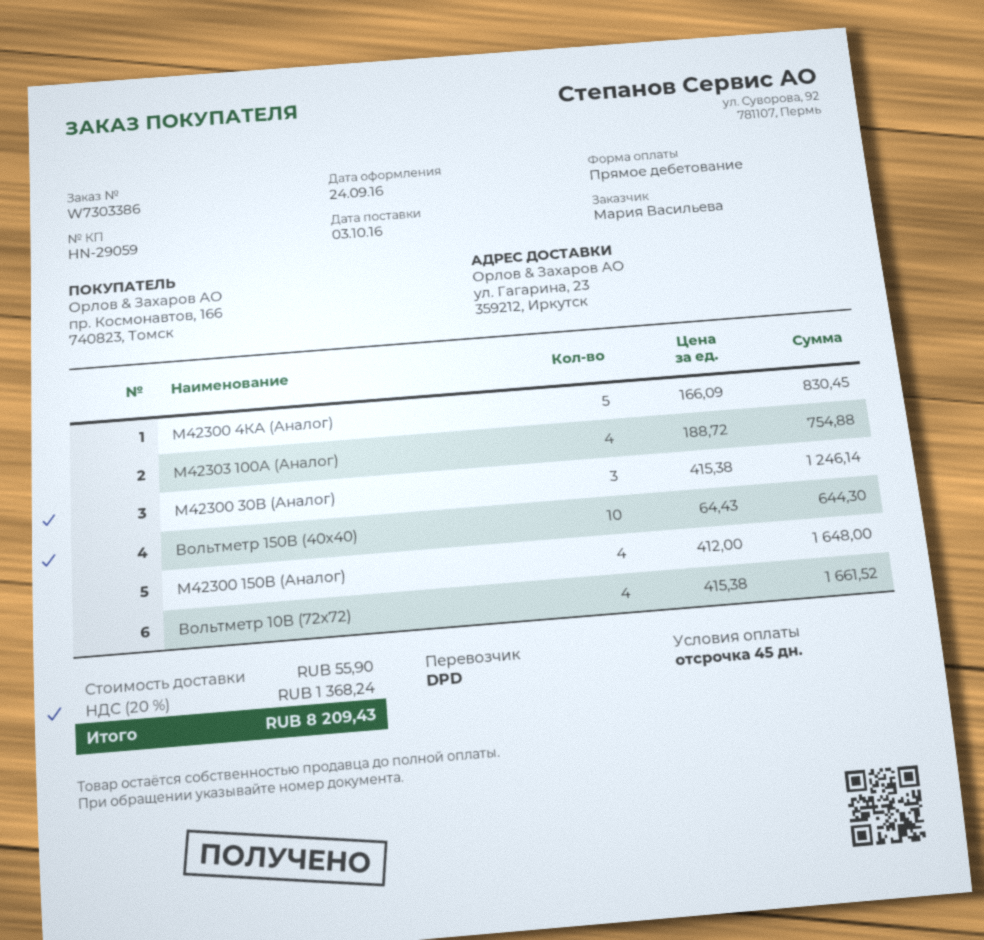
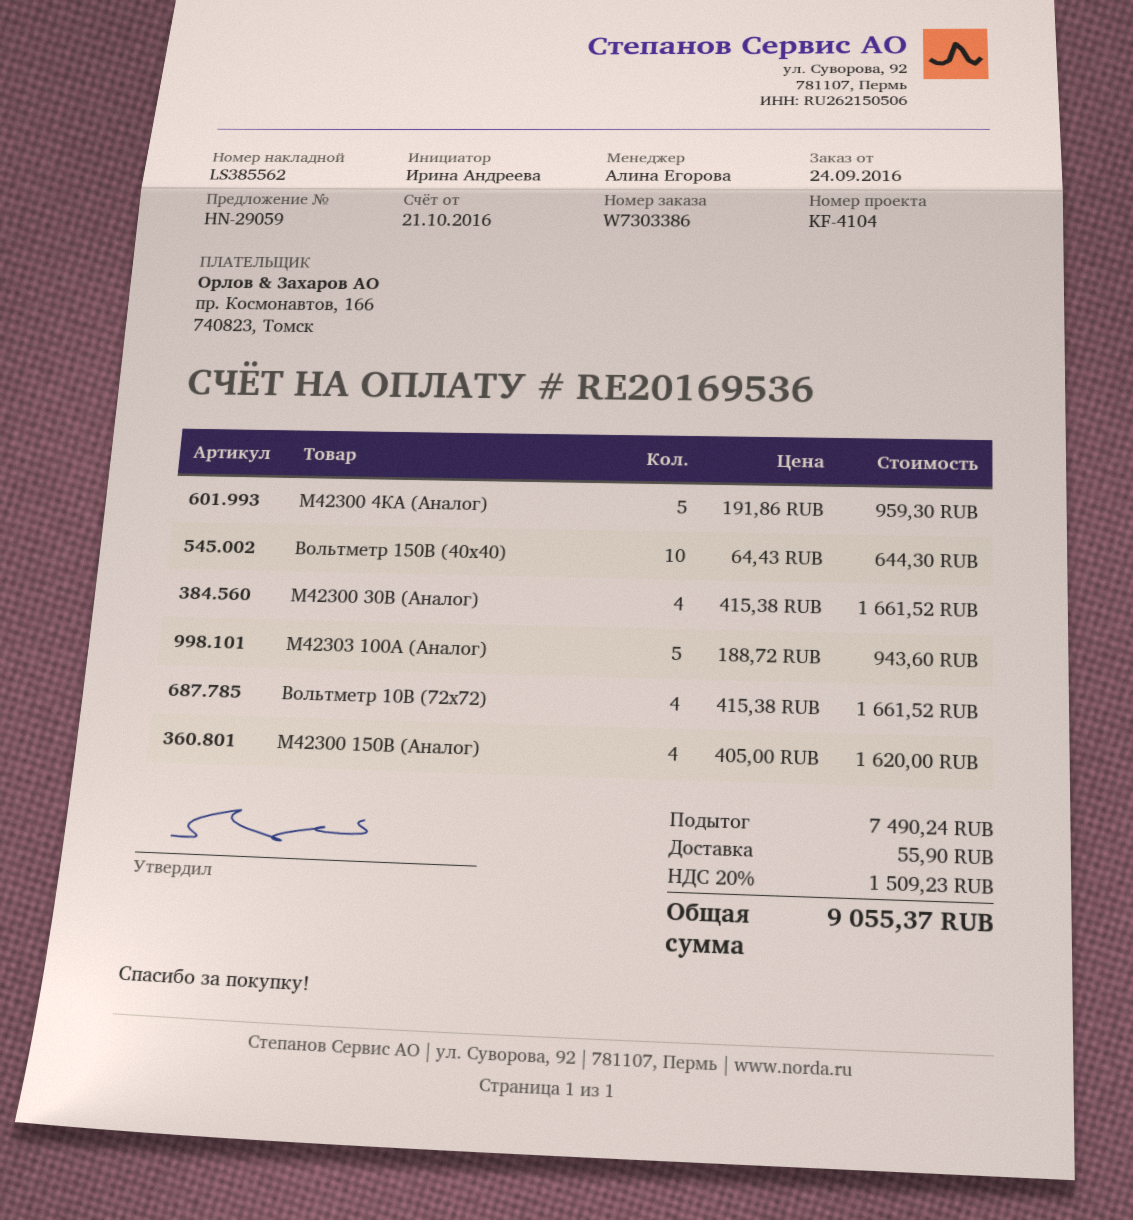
ordered by: Мария Васильева -> Ирина Андреева
М42300 4КА (Аналог): 5 x 166.09 = 830.45 -> 5 x 191.86 = 959.30
М42303 100А (Аналог): 4 x 188.72 = 754.88 -> 5 x 188.72 = 943.60
М42300 30В (Аналог): 3 x 415.38 = 1246.14 -> 4 x 415.38 = 1661.52
М42300 150В (Аналог): 4 x 412.00 = 1648.00 -> 4 x 405.00 = 1620.00
tax: 20% = 1368.24 -> 20% = 1509.23
total: 8209.43 -> 9055.37

